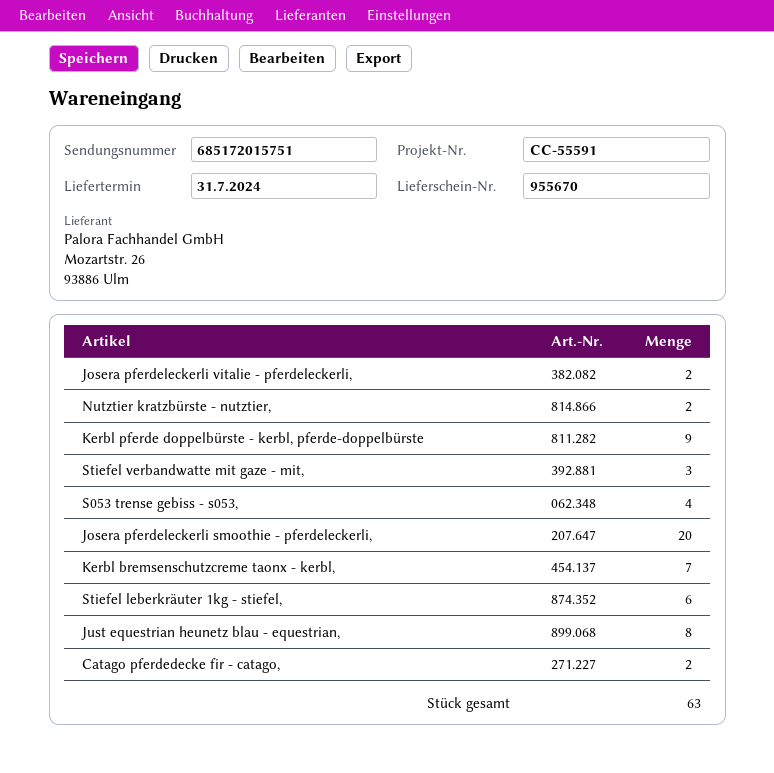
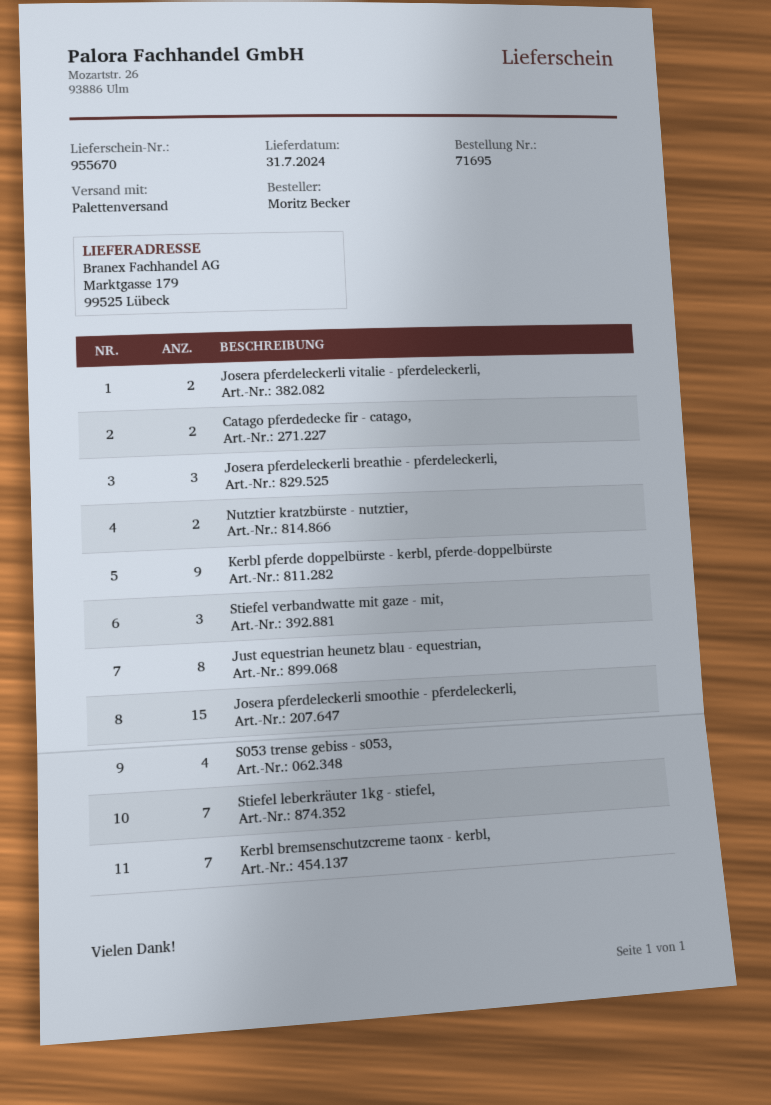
Josera pferdeleckerli smoothie - pferdeleckerli,: 20 -> 15
Stiefel leberkräuter 1kg - stiefel,: 6 -> 7
Josera pferdeleckerli breathie - pferdeleckerli,: none -> 3

